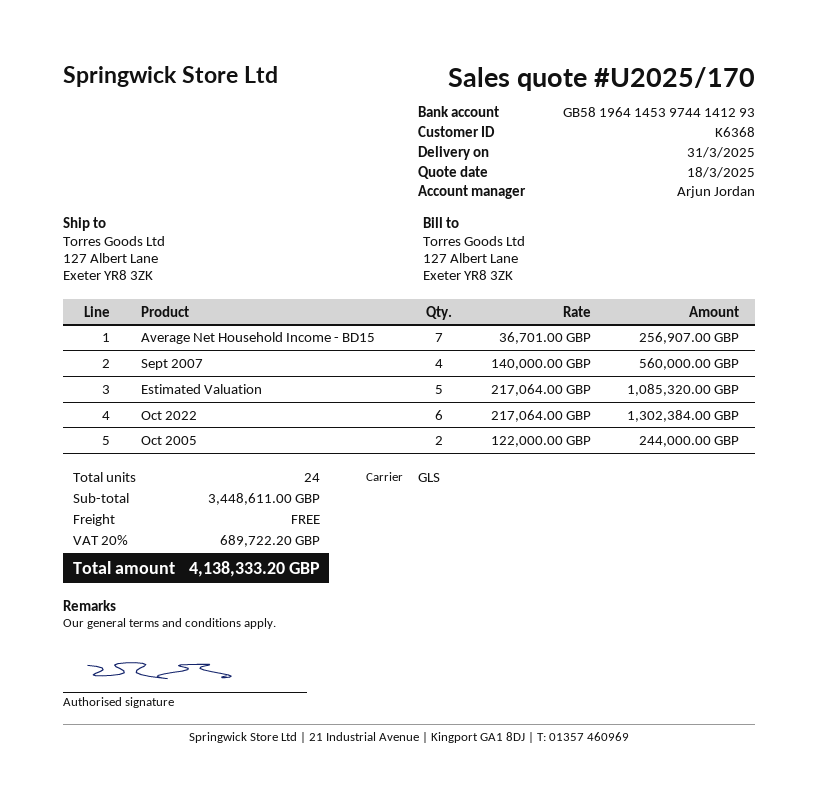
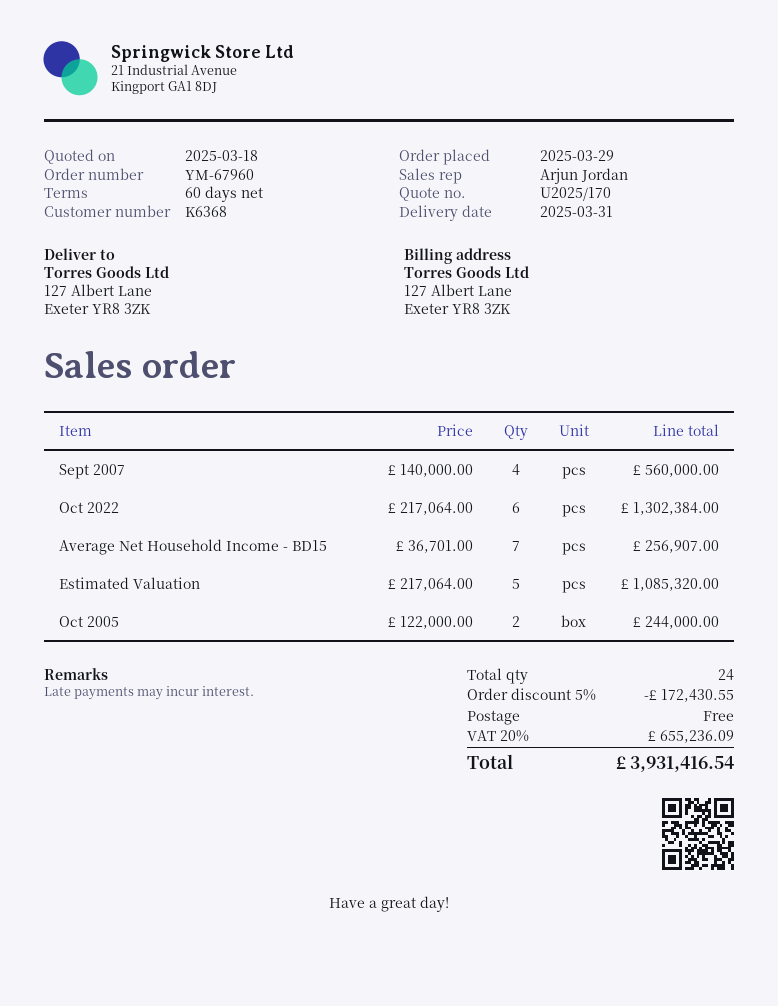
discount: none -> 5% = 172430.55
tax: 20% = 689722.20 -> 20% = 655236.09
total: 4138333.20 -> 3931416.54

